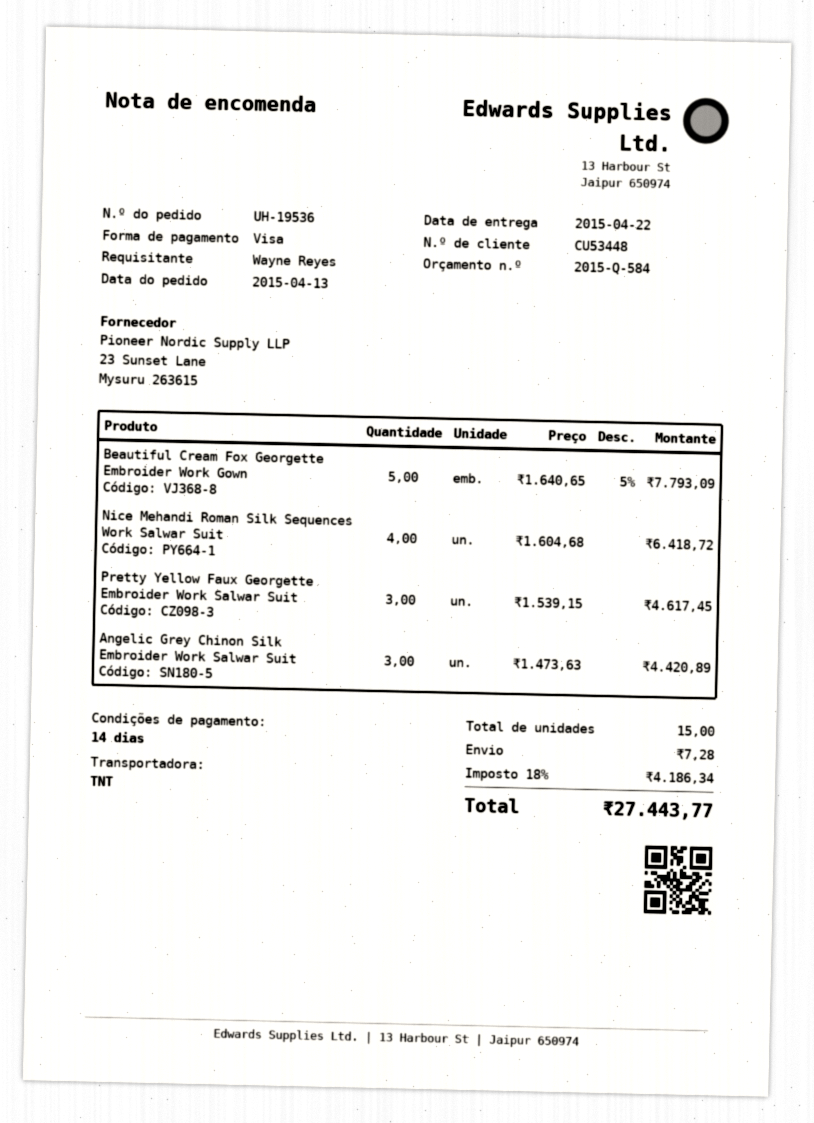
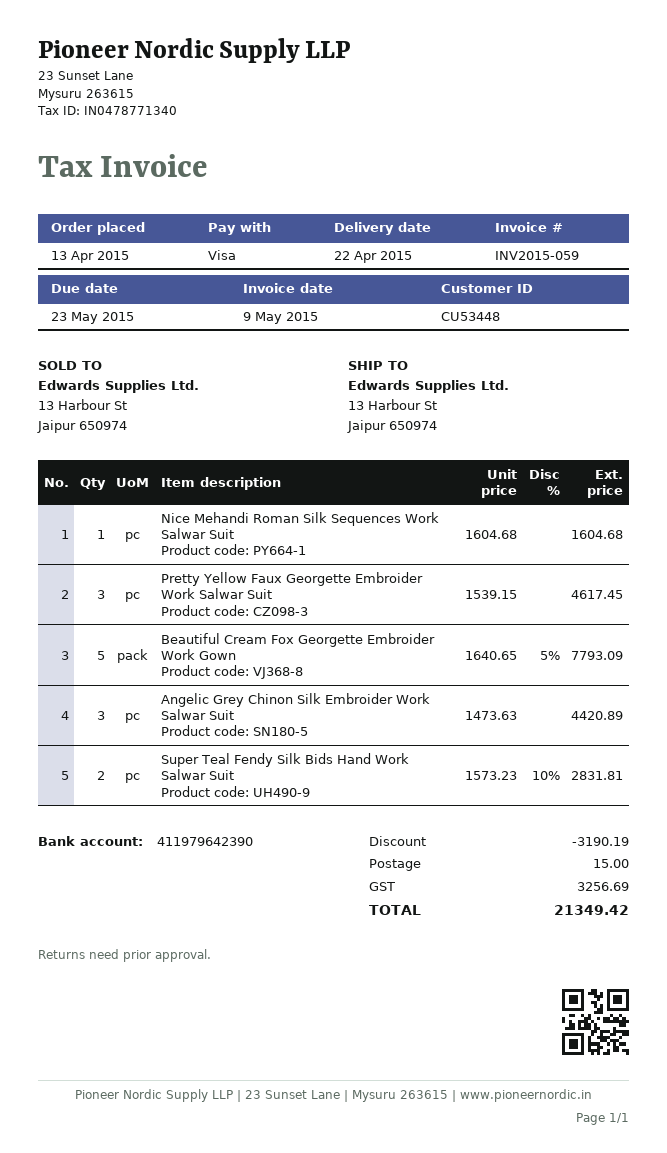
Nice Mehandi Roman Silk Sequences Work Salwar Suit: 4 x 1604.68 = 6418.72 -> 1 x 1604.68 = 1604.68
Super Teal Fendy Silk Bids Hand Work Salwar Suit: none -> 2 x 1573.23 - 10% = 2831.81
discount: none -> 3190.19
shipping: 7.28 -> 15.00
tax: 4186.34 -> 3256.69
total: 27443.77 -> 21349.42

